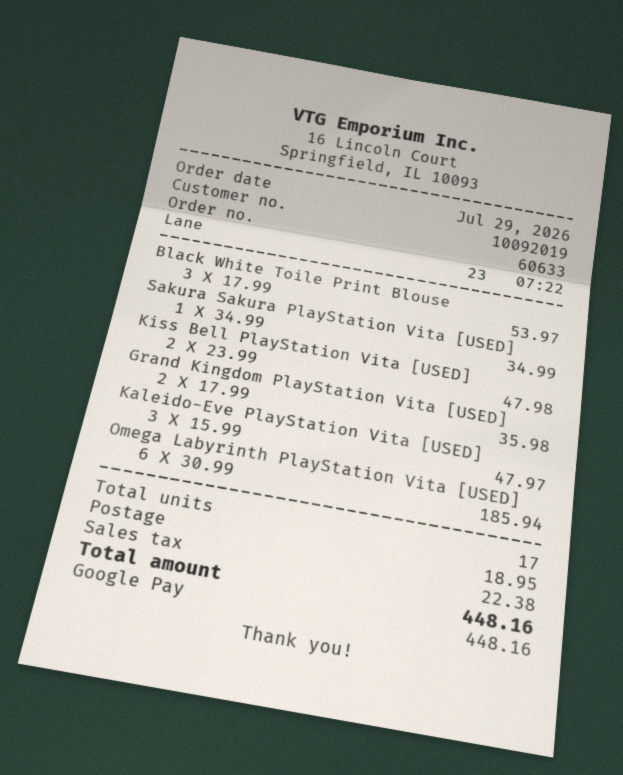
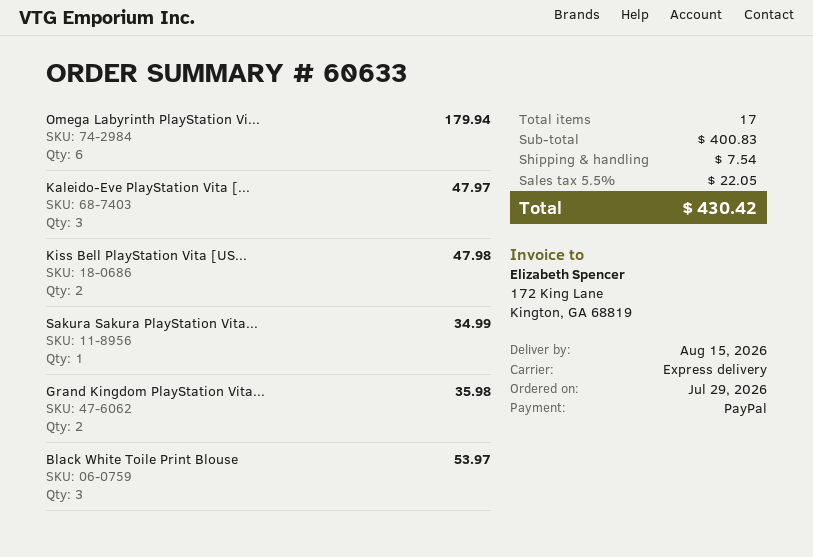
payment method: Google Pay -> PayPal
Omega Labyrinth PlayStation Vita [USED]: 6 for 185.94 -> 6 for 179.94
shipping: 18.95 -> 7.54
tax: 22.38 -> 22.05
total: 448.16 -> 430.42

